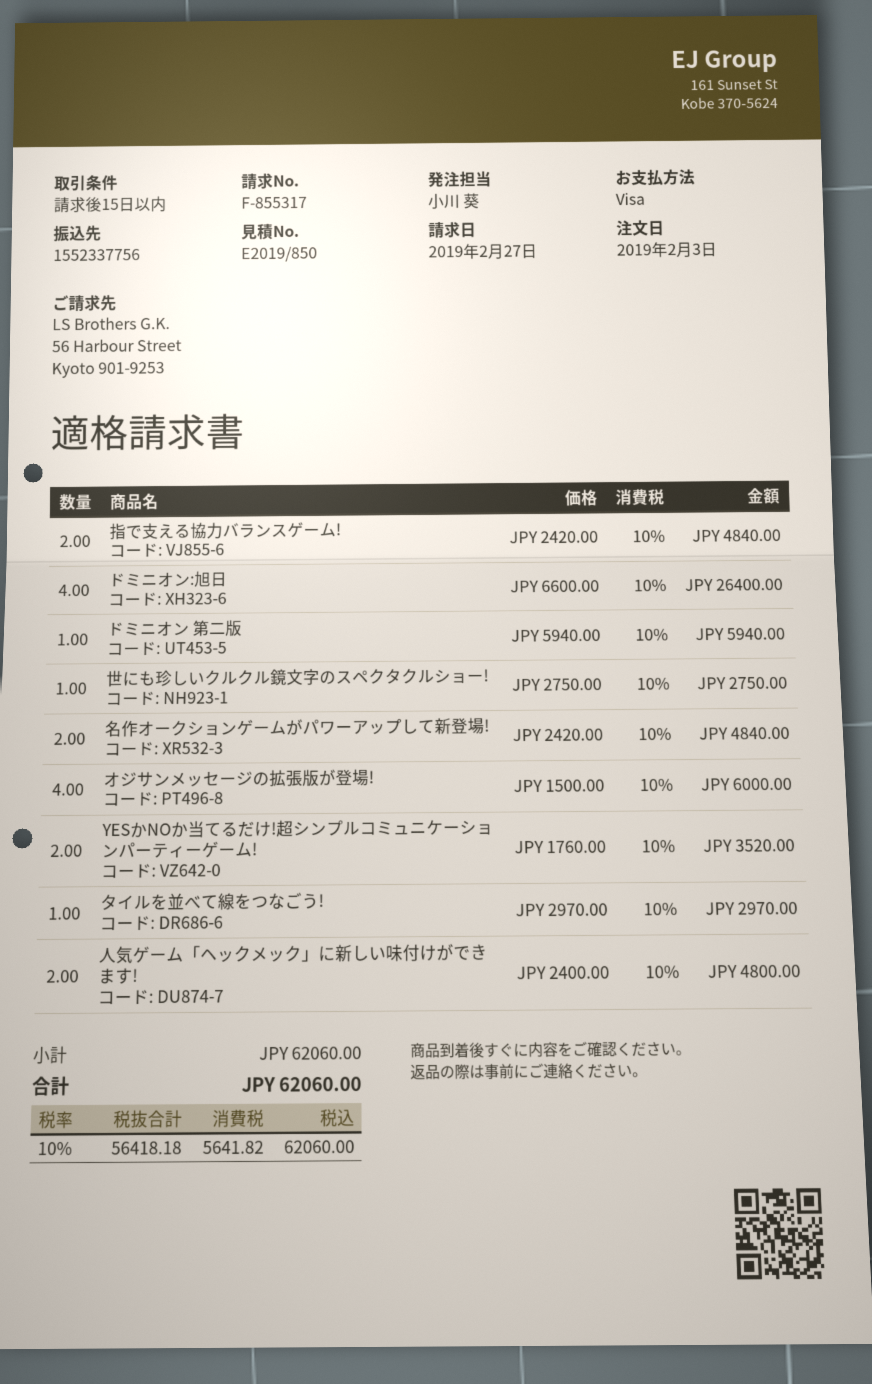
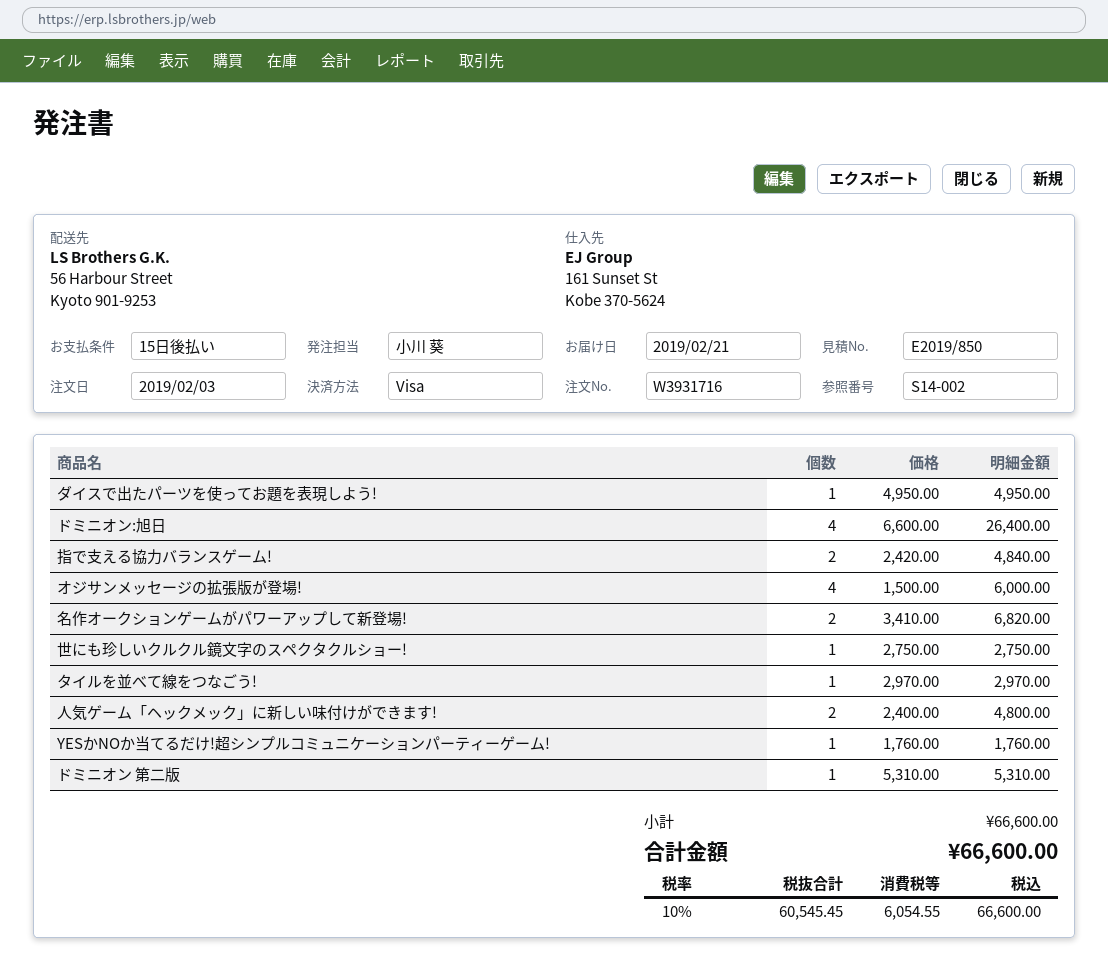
ドミニオン 第二版: 1 x 5940.00 = 5940.00 -> 1 x 5310.00 = 5310.00
名作オークションゲームがパワーアップして新登場!: 2 x 2420.00 = 4840.00 -> 2 x 3410.00 = 6820.00
YESかNOか当てるだけ!超シンプルコミュニケーションパーティーゲーム!: 2 x 1760.00 = 3520.00 -> 1 x 1760.00 = 1760.00
ダイスで出たパーツを使ってお題を表現しよう!: none -> 1 x 4950.00 = 4950.00
subtotal: 62060.00 -> 66600.00
net: 56418.18 -> 60545.45
tax: 10% = 5641.82 -> 10% = 6054.55
total: 62060.00 -> 66600.00

